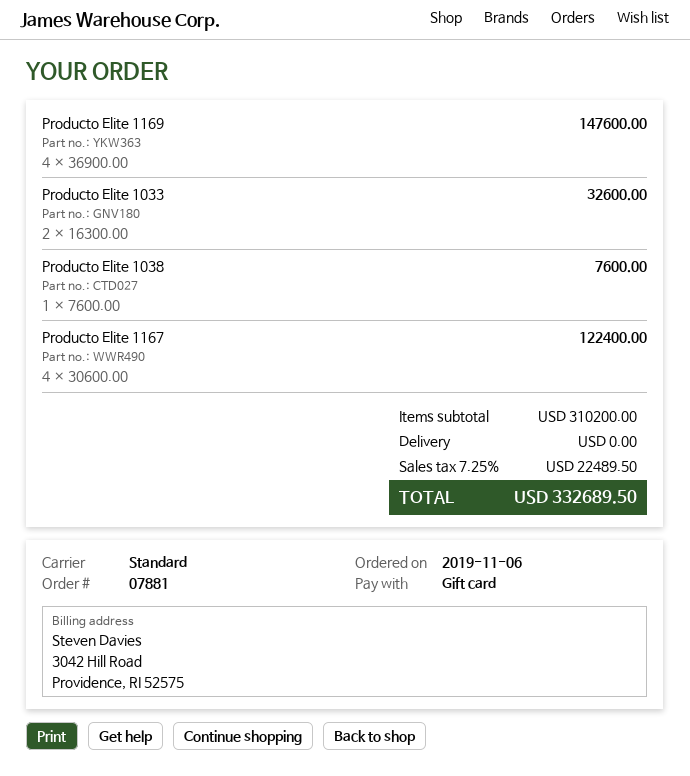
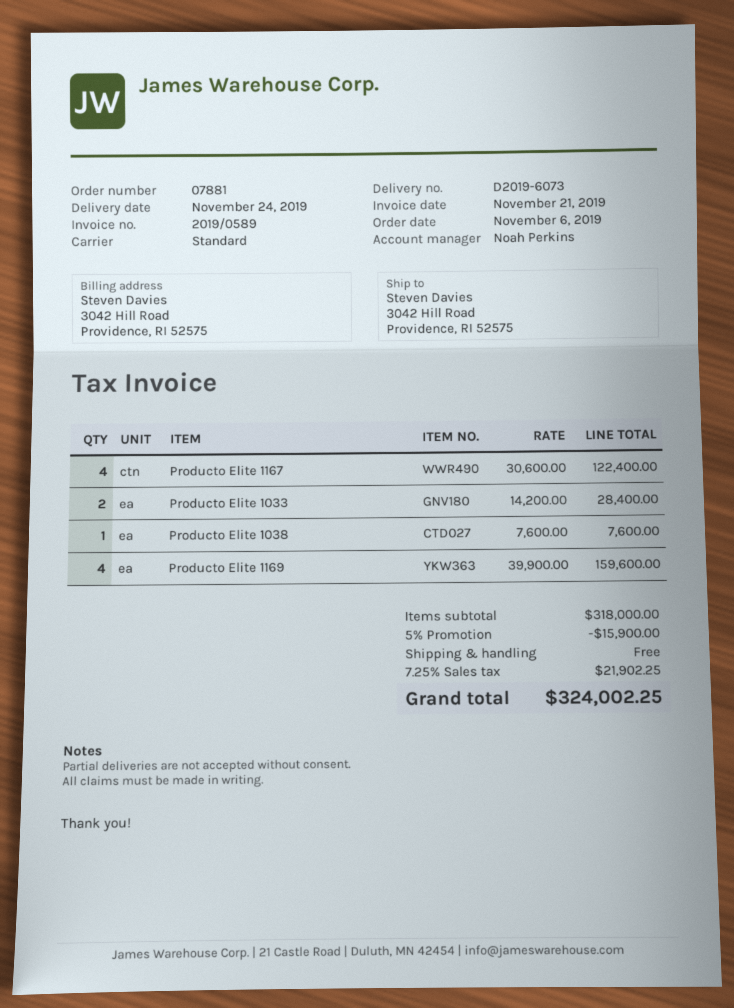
Producto Elite 1169: 4 x 36900.00 = 147600.00 -> 4 x 39900.00 = 159600.00
Producto Elite 1033: 2 x 16300.00 = 32600.00 -> 2 x 14200.00 = 28400.00
subtotal: 310200.00 -> 318000.00
discount: none -> 5% = 15900.00
tax: 7.25% = 22489.50 -> 7.25% = 21902.25
total: 332689.50 -> 324002.25

